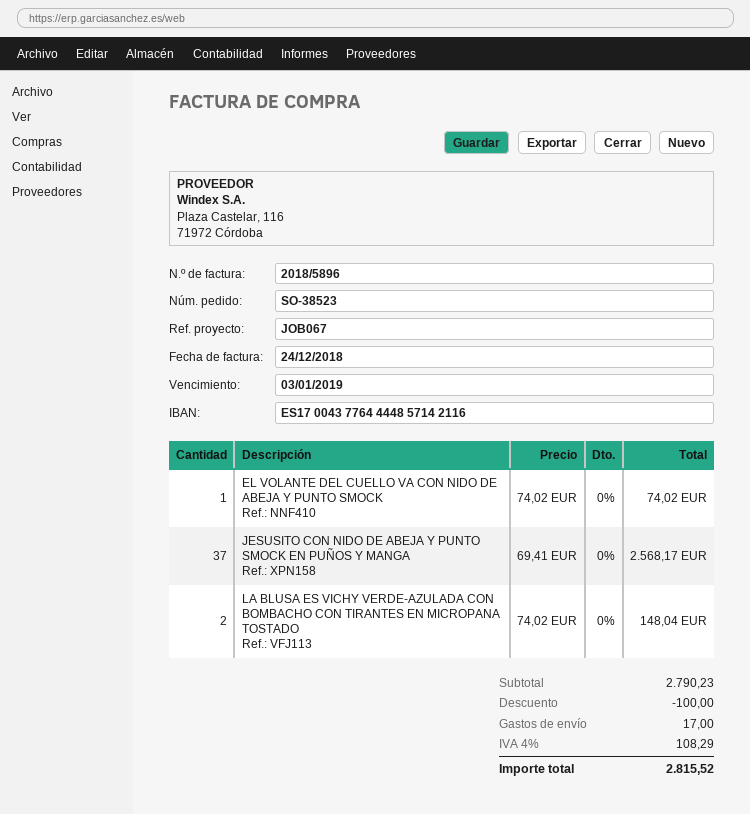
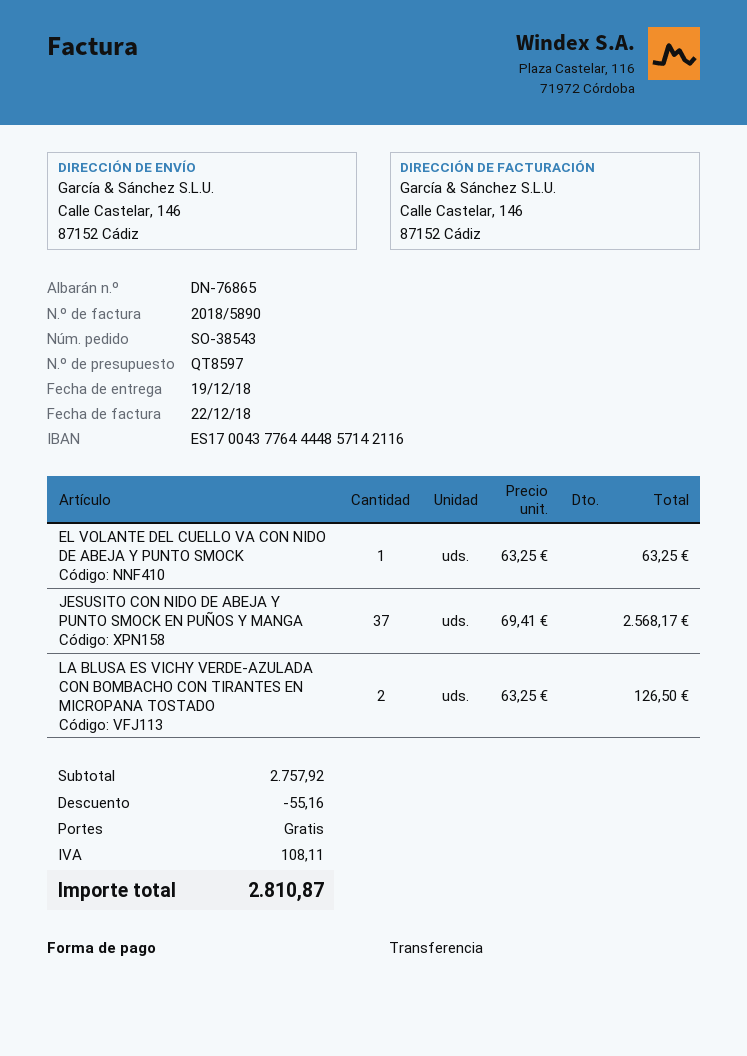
order number: SO-38523 -> SO-38543
invoice number: 2018/5896 -> 2018/5890
invoice date: 2018-12-24 -> 2018-12-22
EL VOLANTE DEL CUELLO VA CON NIDO DE ABEJA Y PUNTO SMOCK: 1 x 74.02 = 74.02 -> 1 x 63.25 = 63.25
LA BLUSA ES VICHY VERDE-AZULADA CON BOMBACHO CON TIRANTES EN MICROPANA TOSTADO: 2 x 74.02 = 148.04 -> 2 x 63.25 = 126.50
subtotal: 2790.23 -> 2757.92
discount: 100.00 -> 55.16
shipping: 17.00 -> 0.00
tax: 108.29 -> 108.11
total: 2815.52 -> 2810.87

